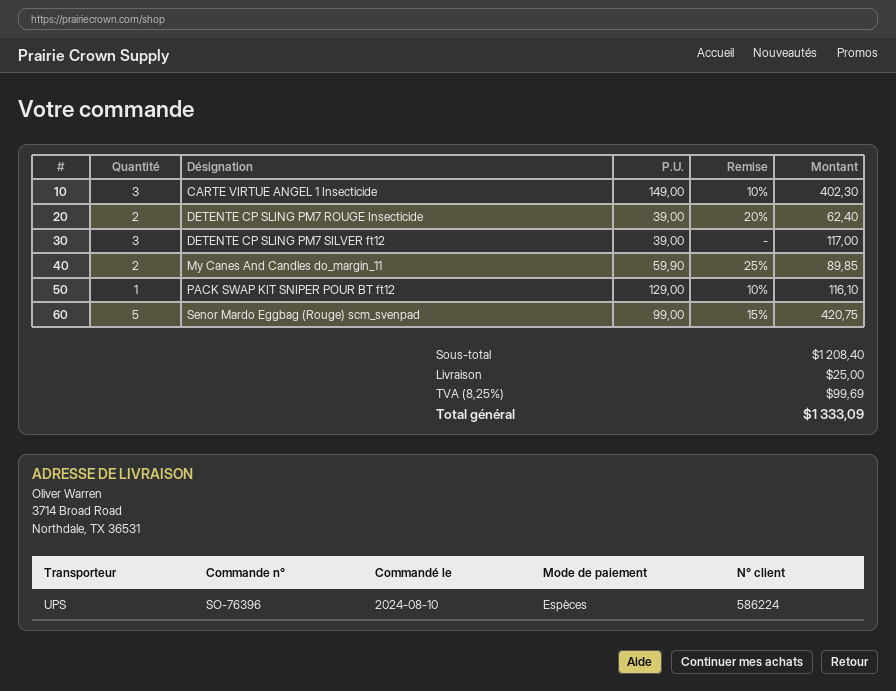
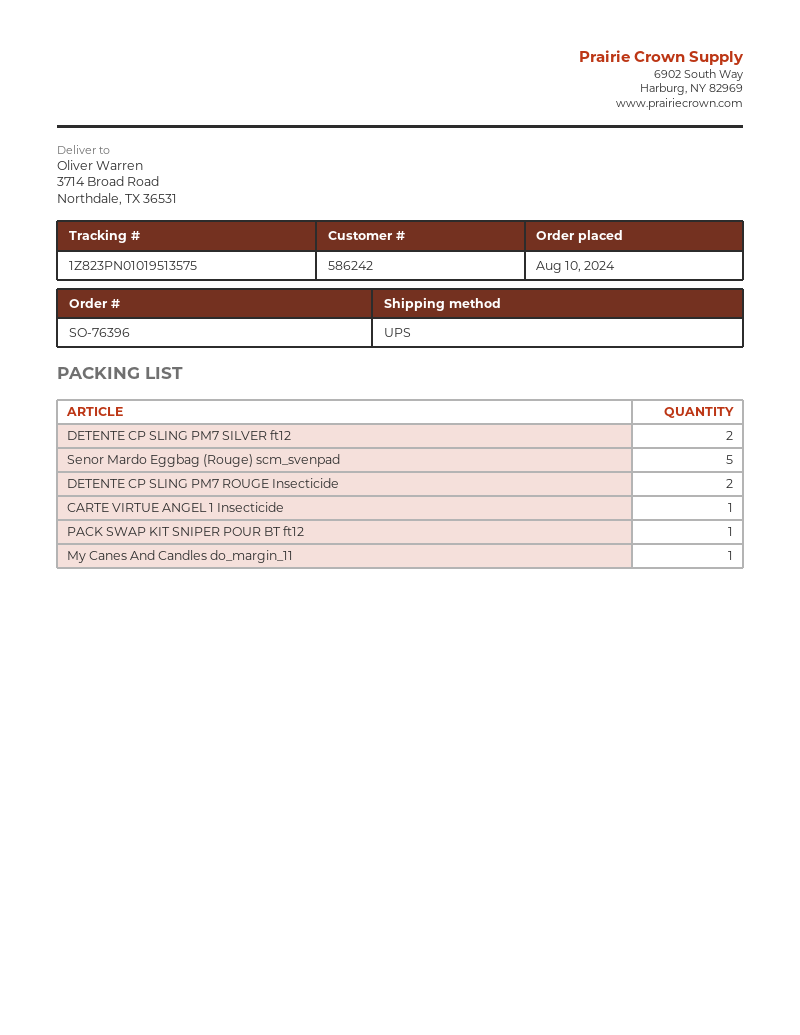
customer number: 586224 -> 586242
CARTE VIRTUE ANGEL 1 Insecticide: 3 -> 1
DETENTE CP SLING PM7 SILVER ft12: 3 -> 2
My Canes And Candles do_margin_11: 2 -> 1

